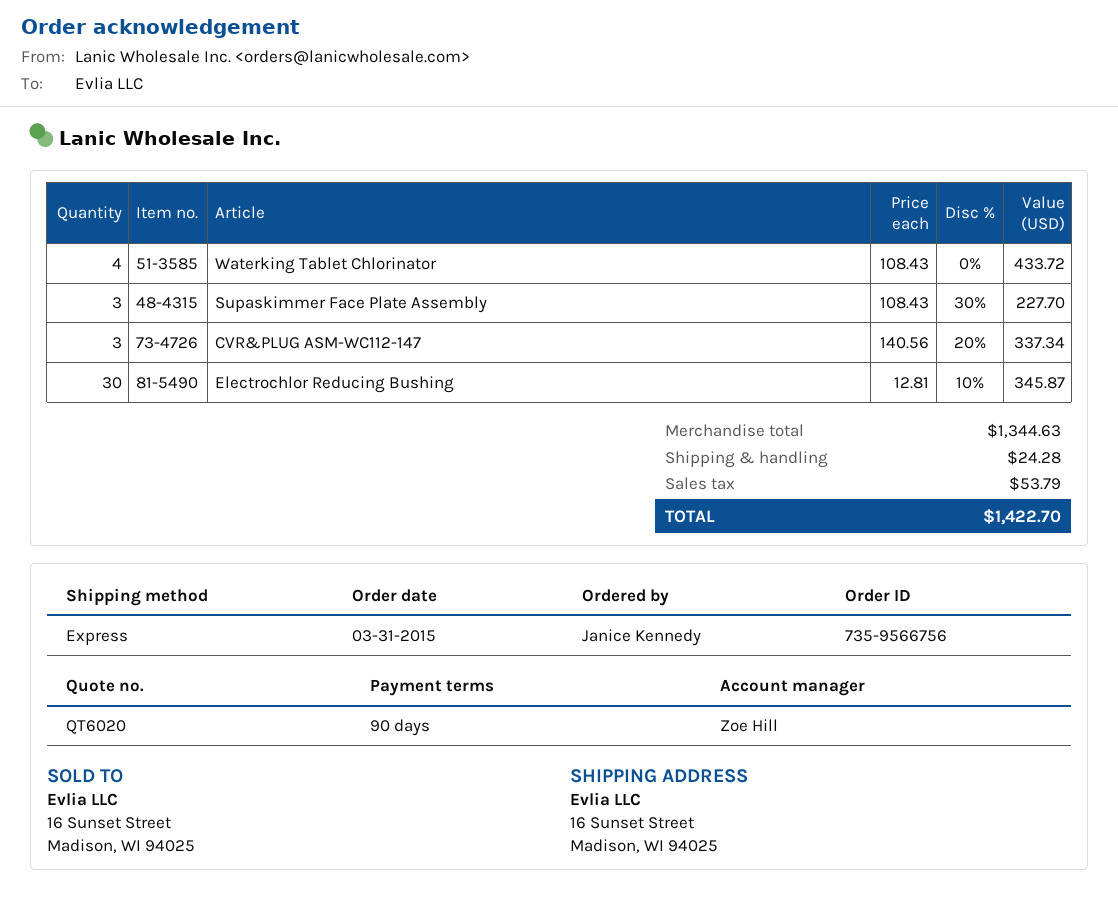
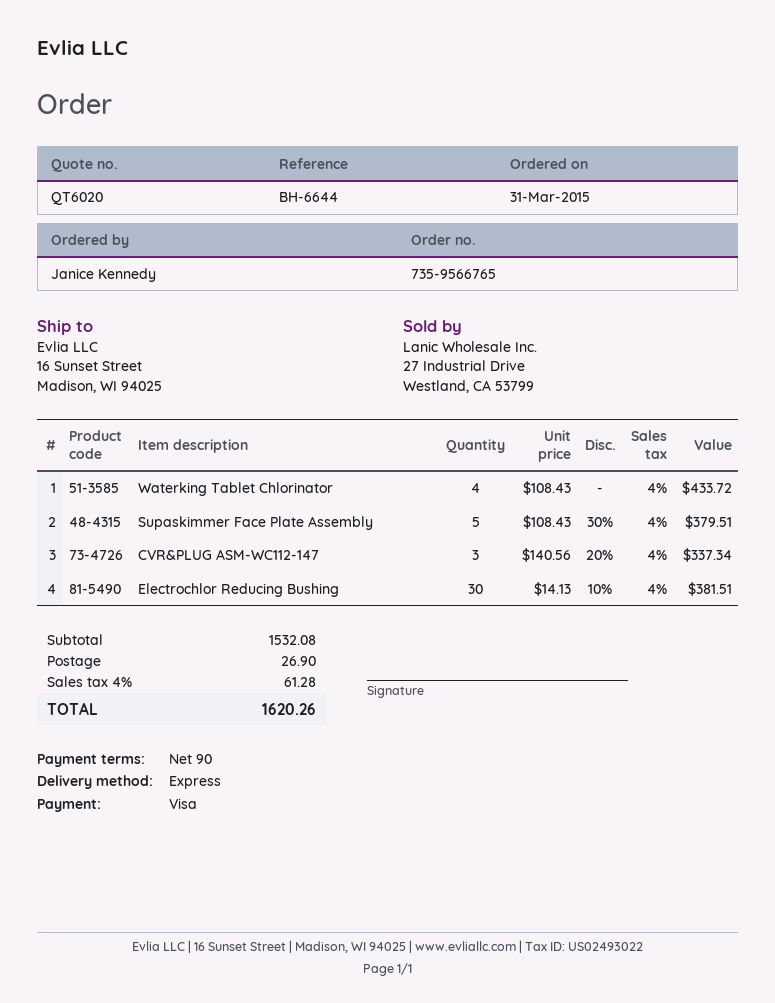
order number: 735-9566756 -> 735-9566765
Supaskimmer Face Plate Assembly: 3 x 108.43 - 30% = 227.70 -> 5 x 108.43 - 30% = 379.51
Electrochlor Reducing Bushing: 30 x 12.81 - 10% = 345.87 -> 30 x 14.13 - 10% = 381.51
subtotal: 1344.63 -> 1532.08
shipping: 24.28 -> 26.90
tax: 53.79 -> 61.28
total: 1422.70 -> 1620.26

